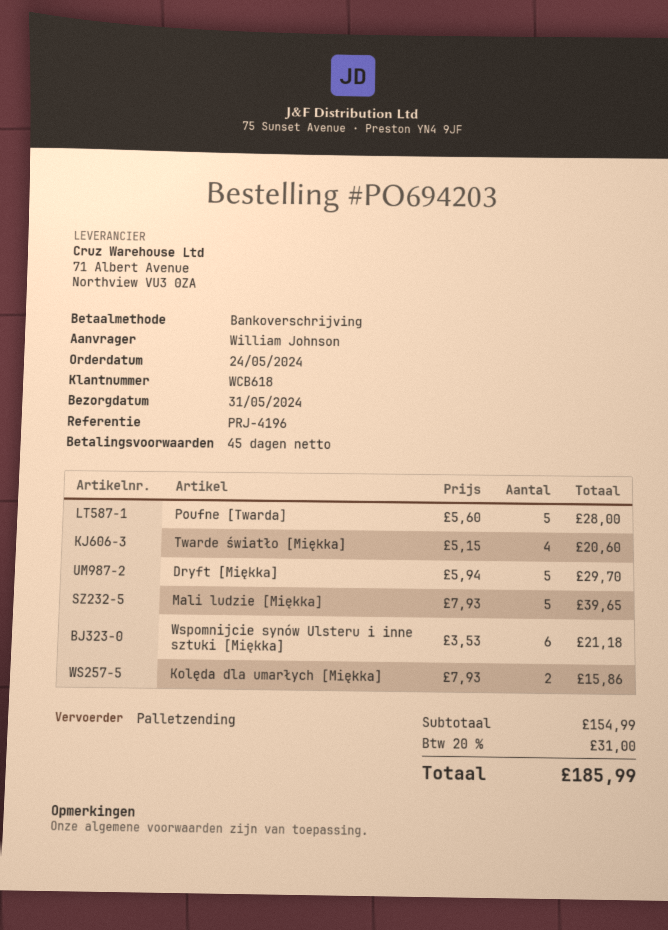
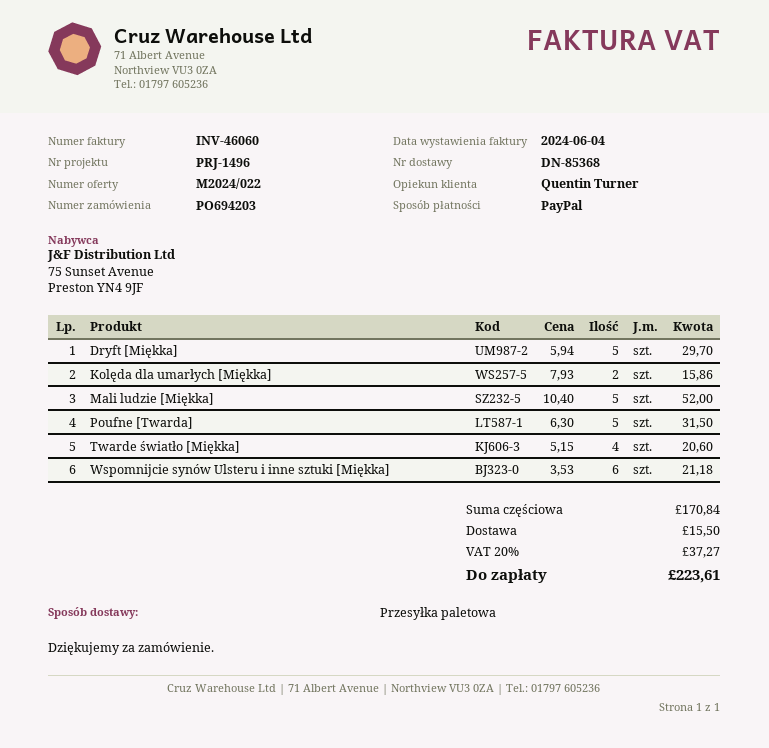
reference: PRJ-4196 -> PRJ-1496
payment method: bank transfer -> PayPal
Poufne [Twarda]: 5 x 5.60 = 28.00 -> 5 x 6.30 = 31.50
Mali ludzie [Miękka]: 5 x 7.93 = 39.65 -> 5 x 10.40 = 52.00
subtotal: 154.99 -> 170.84
shipping: none -> 15.50
tax: 20% = 31.00 -> 20% = 37.27
total: 185.99 -> 223.61

